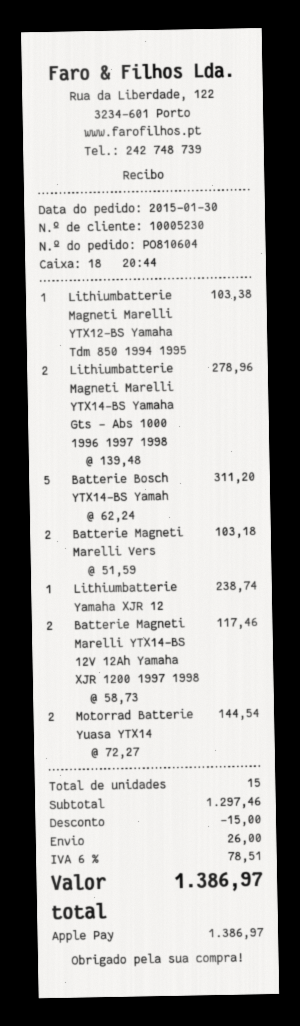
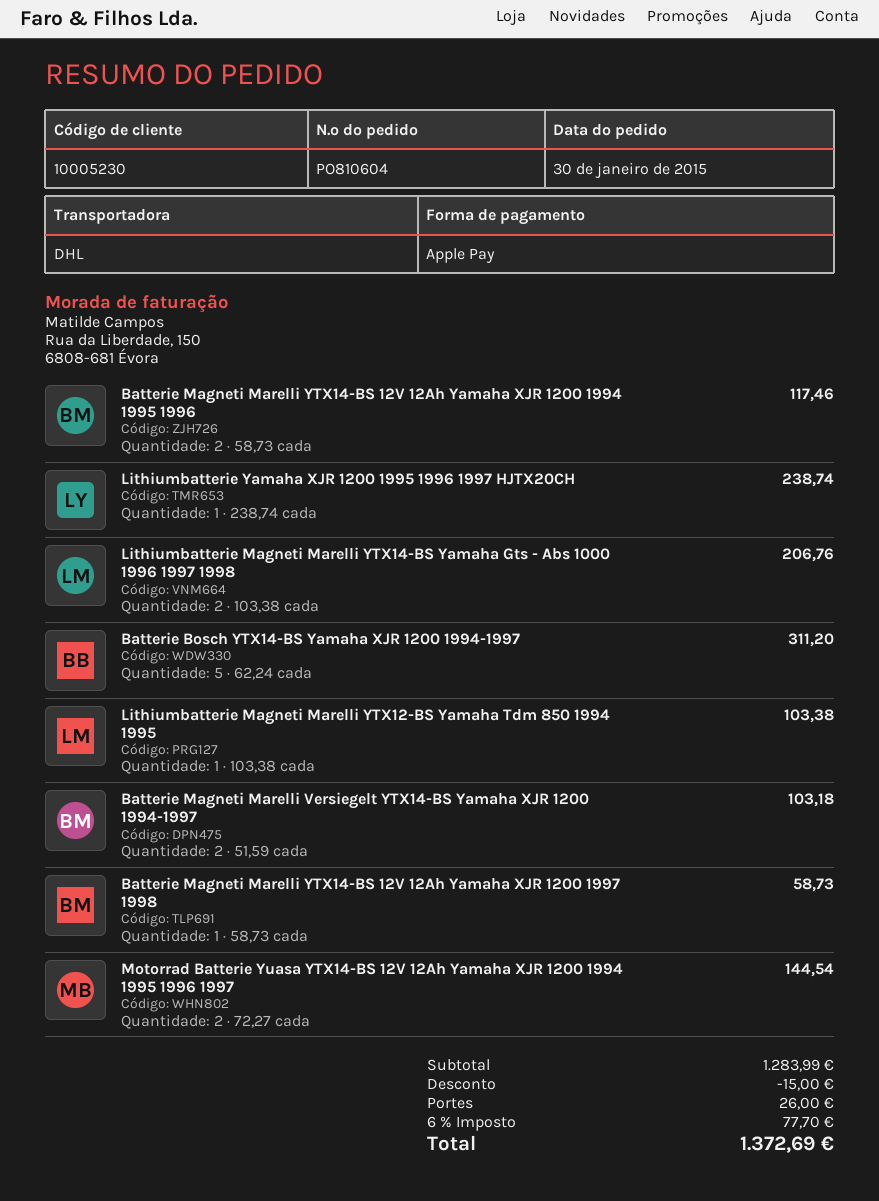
Lithiumbatterie Magneti Marelli YTX14-BS Yamaha Gts - Abs 1000 1996 1997 1998: 2 x 139.48 = 278.96 -> 2 x 103.38 = 206.76
Batterie Magneti Marelli YTX14-BS 12V 12Ah Yamaha XJR 1200 1997 1998: 2 x 58.73 = 117.46 -> 1 x 58.73 = 58.73
Batterie Magneti Marelli YTX14-BS 12V 12Ah Yamaha XJR 1200 1994 1995 1996: none -> 2 x 58.73 = 117.46
subtotal: 1297.46 -> 1283.99
tax: 6% = 78.51 -> 6% = 77.70
total: 1386.97 -> 1372.69

